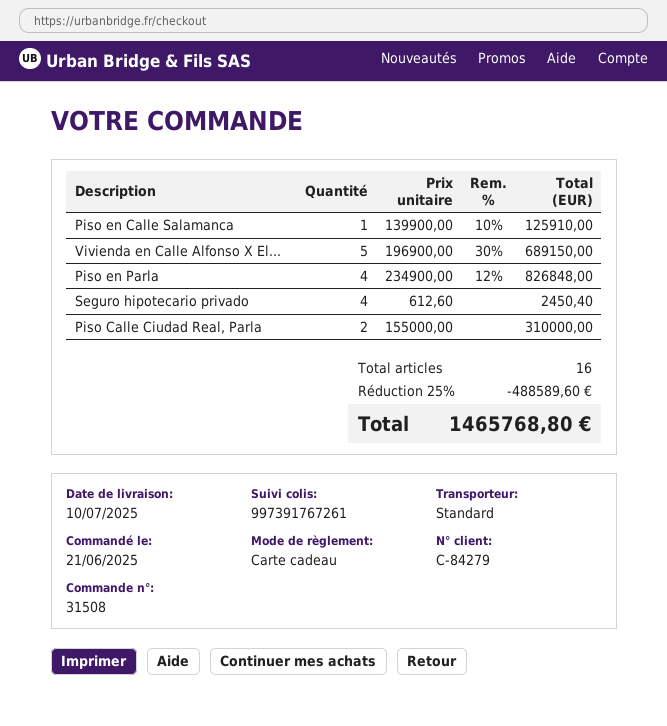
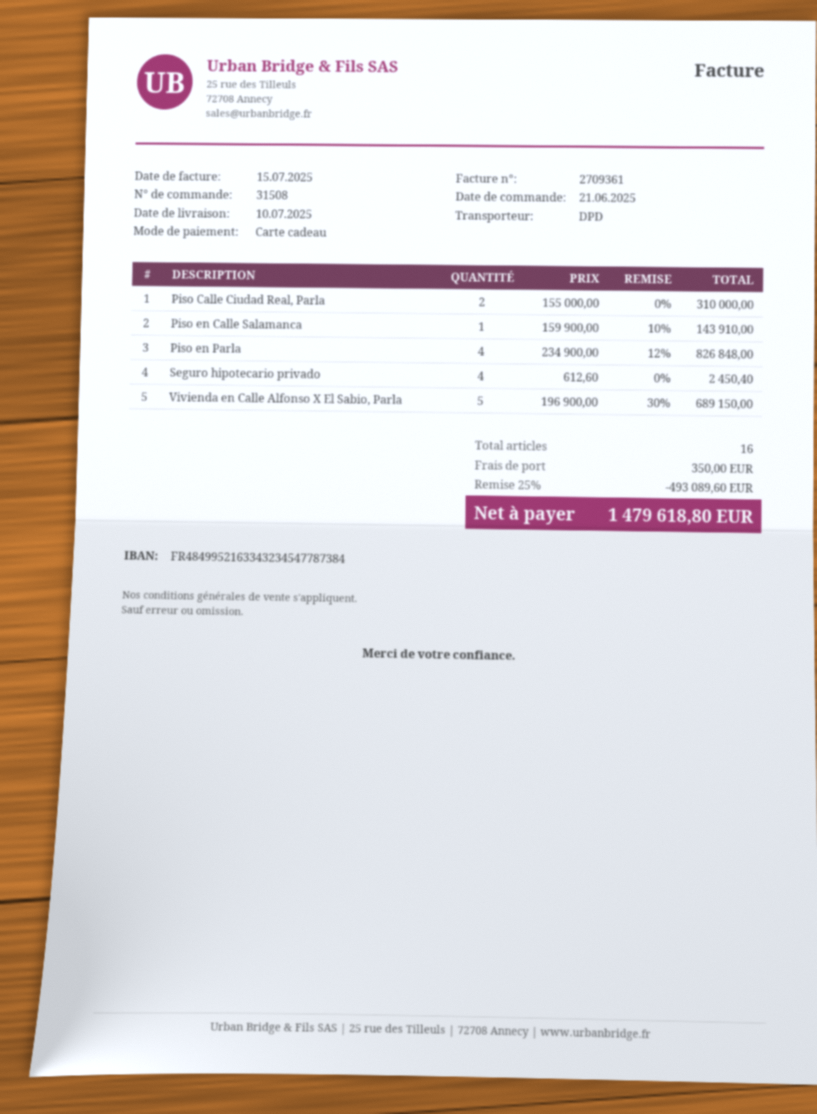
shipping method: standard -> DPD
Piso en Calle Salamanca: 1 x 139900.00 - 10% = 125910.00 -> 1 x 159900.00 - 10% = 143910.00
discount: 25% = 488589.60 -> 25% = 493089.60
shipping: none -> 350.00
total: 1465768.80 -> 1479618.80

